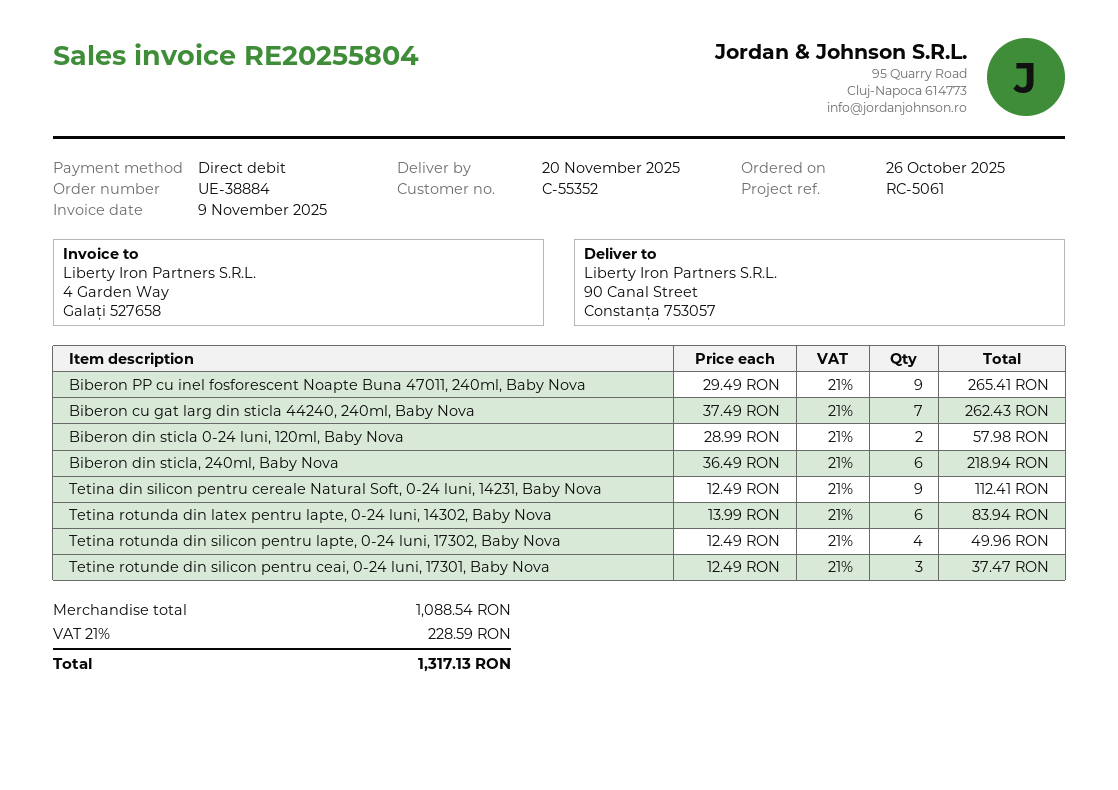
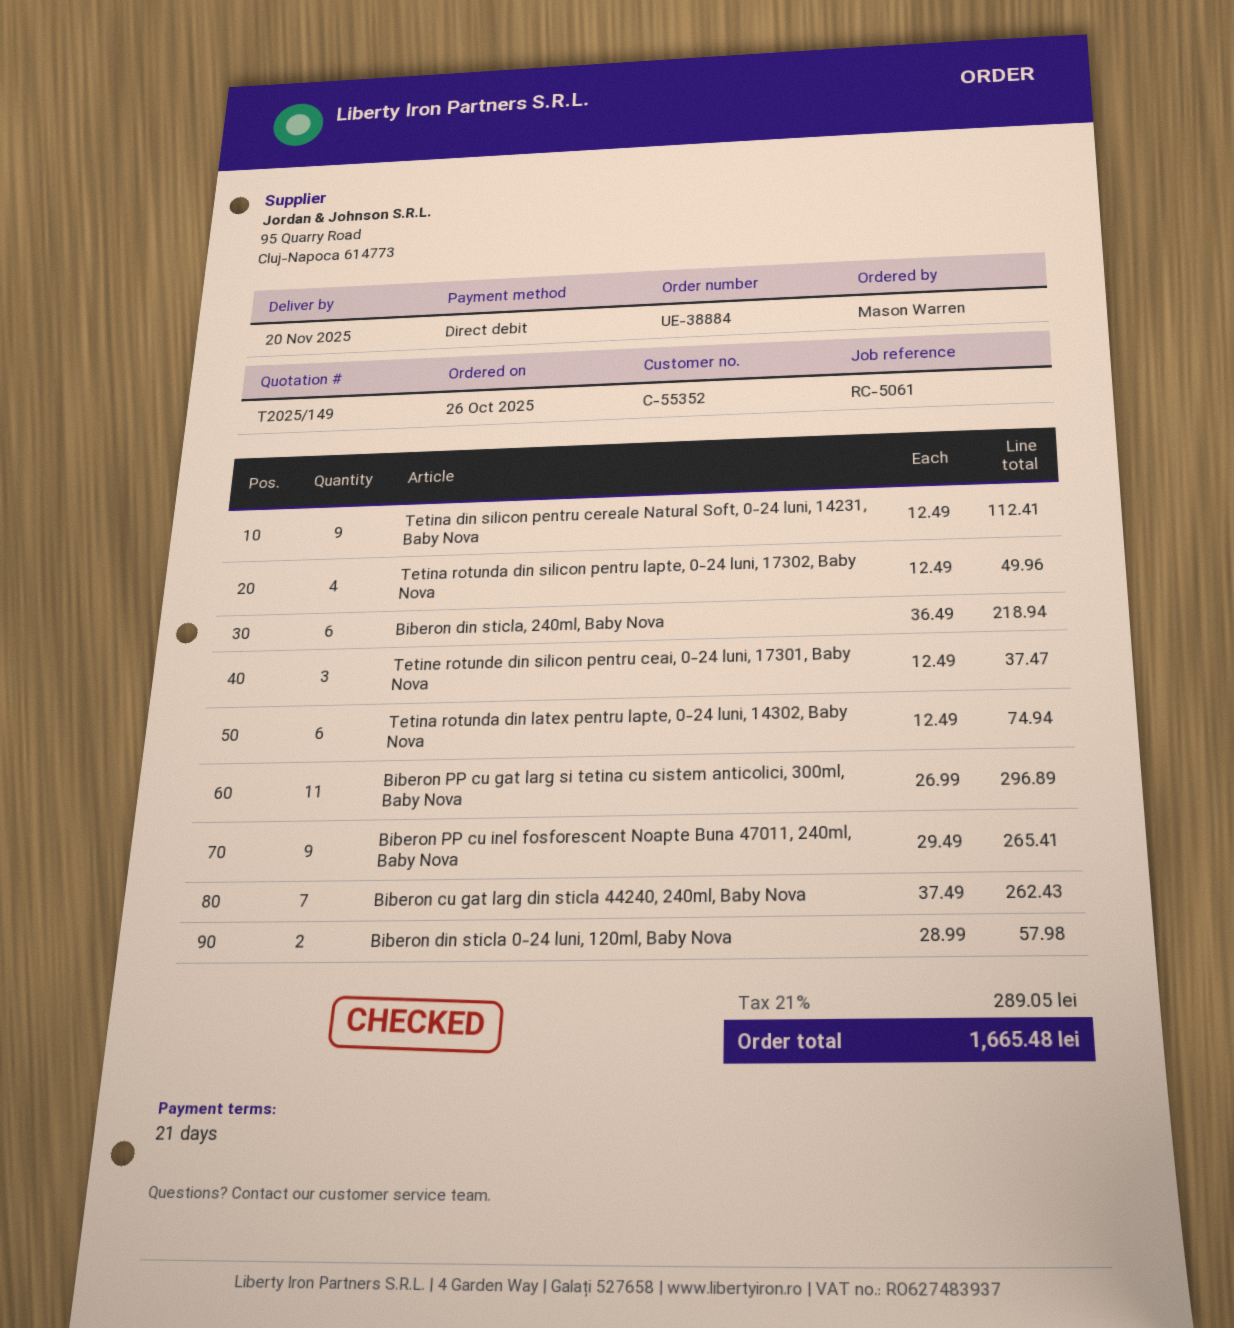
Tetina rotunda din latex pentru lapte, 0-24 luni, 14302, Baby Nova: 6 x 13.99 = 83.94 -> 6 x 12.49 = 74.94
Biberon PP cu gat larg si tetina cu sistem anticolici, 300ml, Baby Nova: none -> 11 x 26.99 = 296.89
tax: 21% = 228.59 -> 21% = 289.05
total: 1317.13 -> 1665.48

